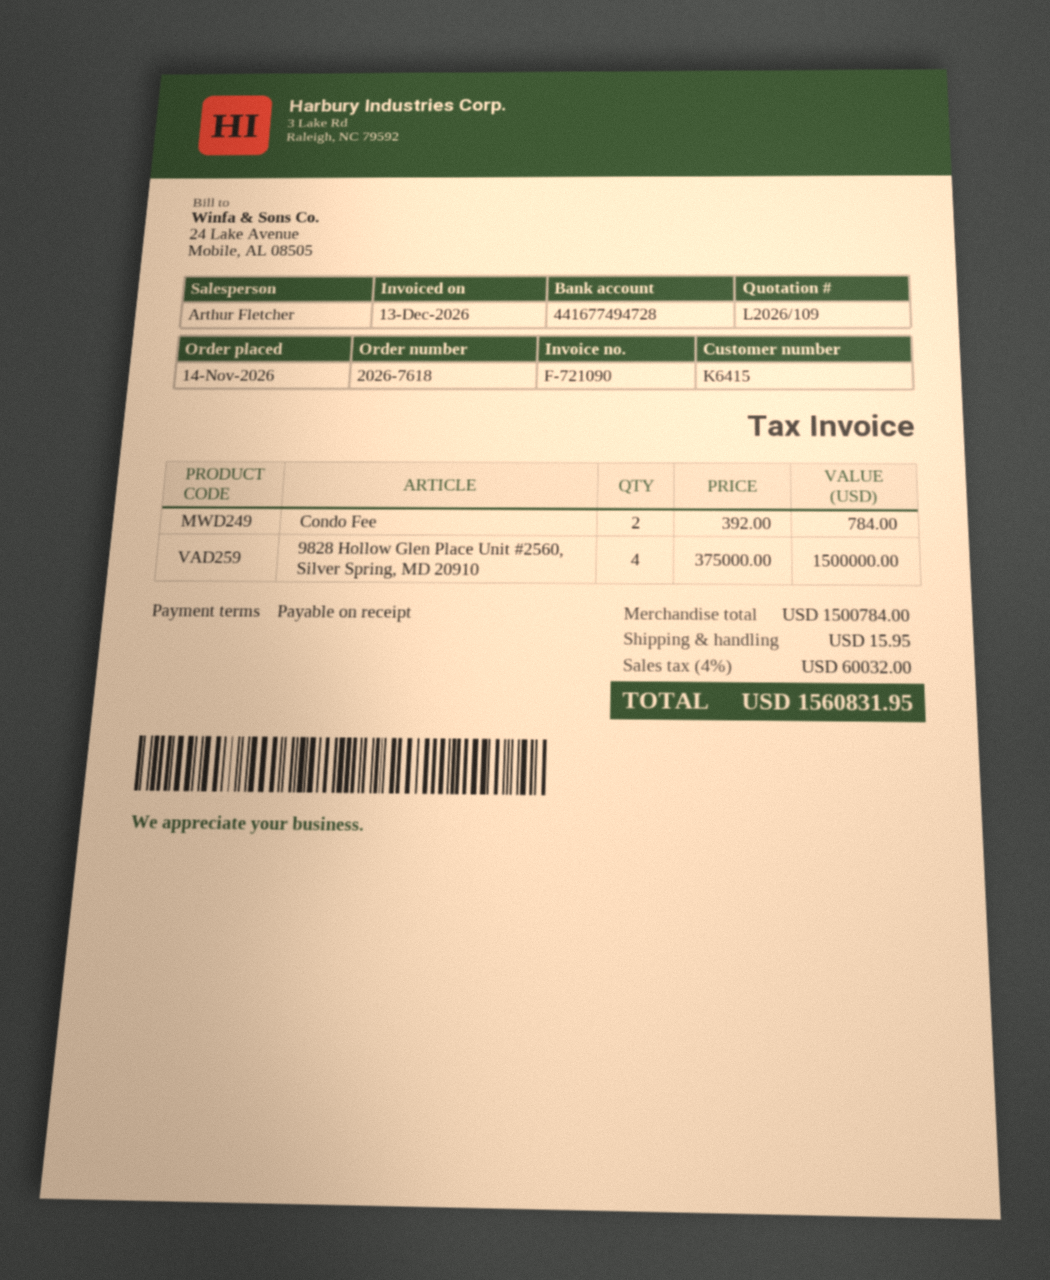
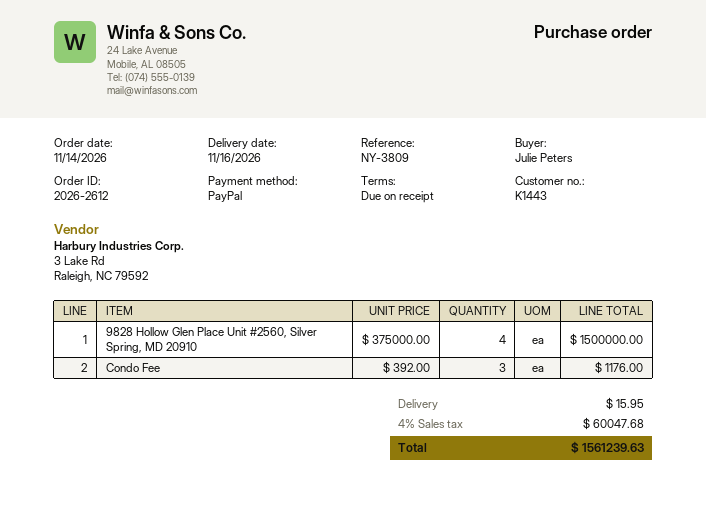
order number: 2026-7618 -> 2026-2612
customer number: K6415 -> K1443
Condo Fee: 2 x 392.00 = 784.00 -> 3 x 392.00 = 1176.00
tax: 4% = 60032.00 -> 4% = 60047.68
total: 1560831.95 -> 1561239.63

